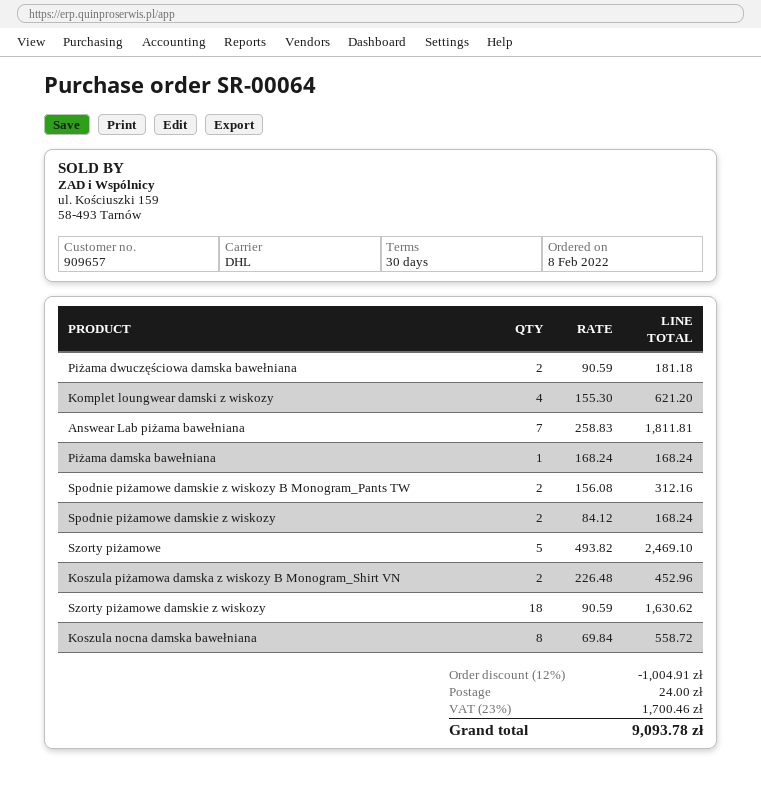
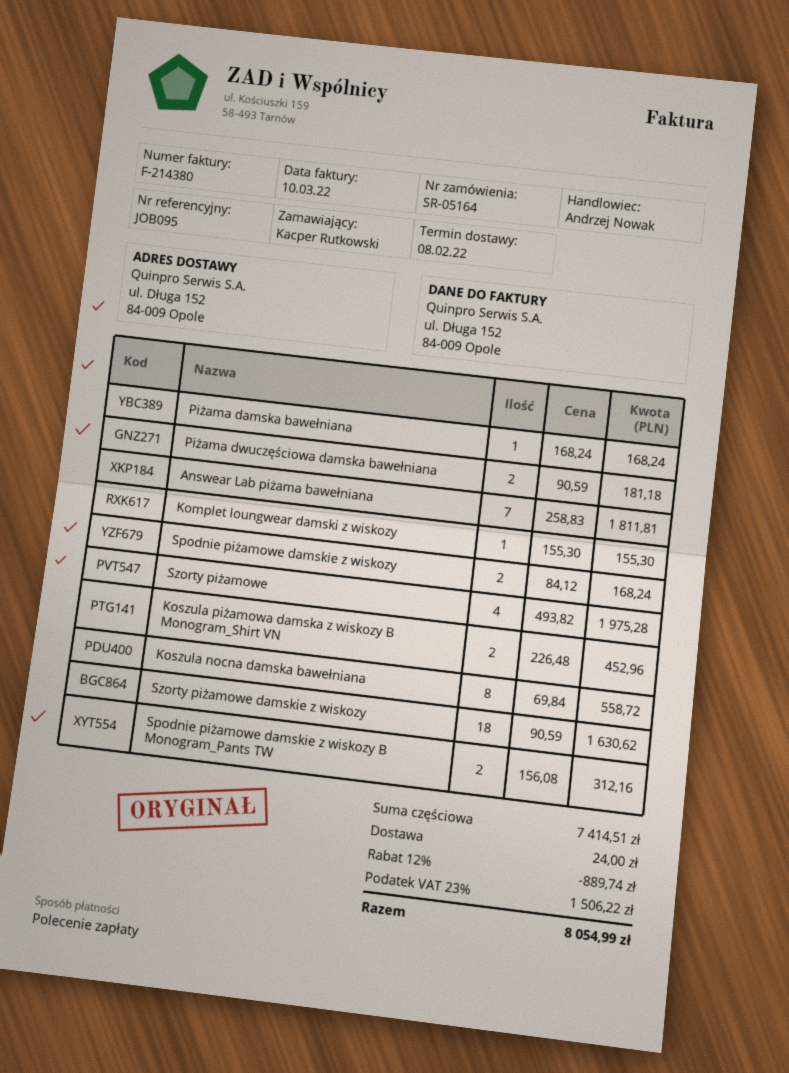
order number: SR-00064 -> SR-05164
Komplet loungwear damski z wiskozy: 4 x 155.30 = 621.20 -> 1 x 155.30 = 155.30
Szorty piżamowe: 5 x 493.82 = 2469.10 -> 4 x 493.82 = 1975.28
discount: 12% = 1004.91 -> 12% = 889.74
tax: 23% = 1700.46 -> 23% = 1506.22
total: 9093.78 -> 8054.99

